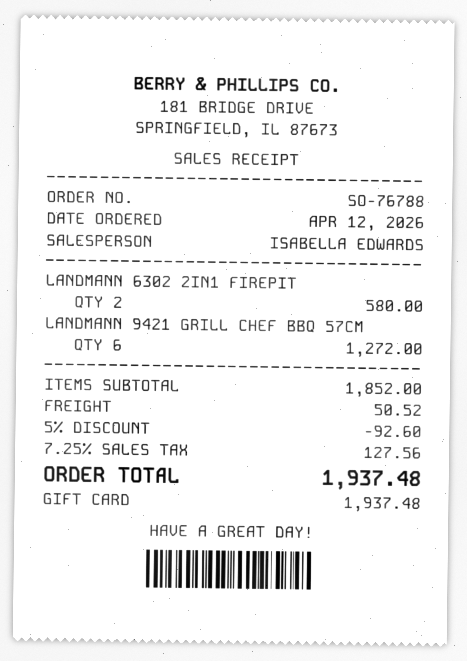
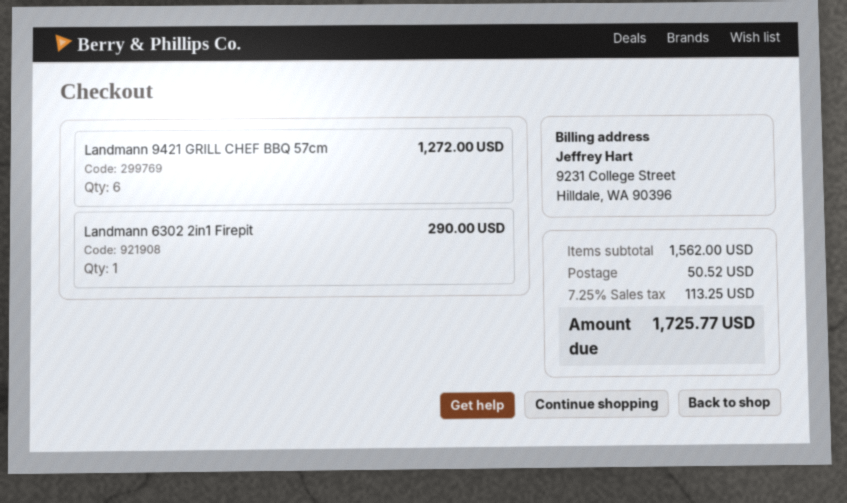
LANDMANN 6302 2IN1 FIREPIT: 2 for 580.00 -> 1 for 290.00
subtotal: 1852.00 -> 1562.00
discount: 5% = 92.60 -> none
tax: 7.25% = 127.56 -> 7.25% = 113.25
total: 1937.48 -> 1725.77

